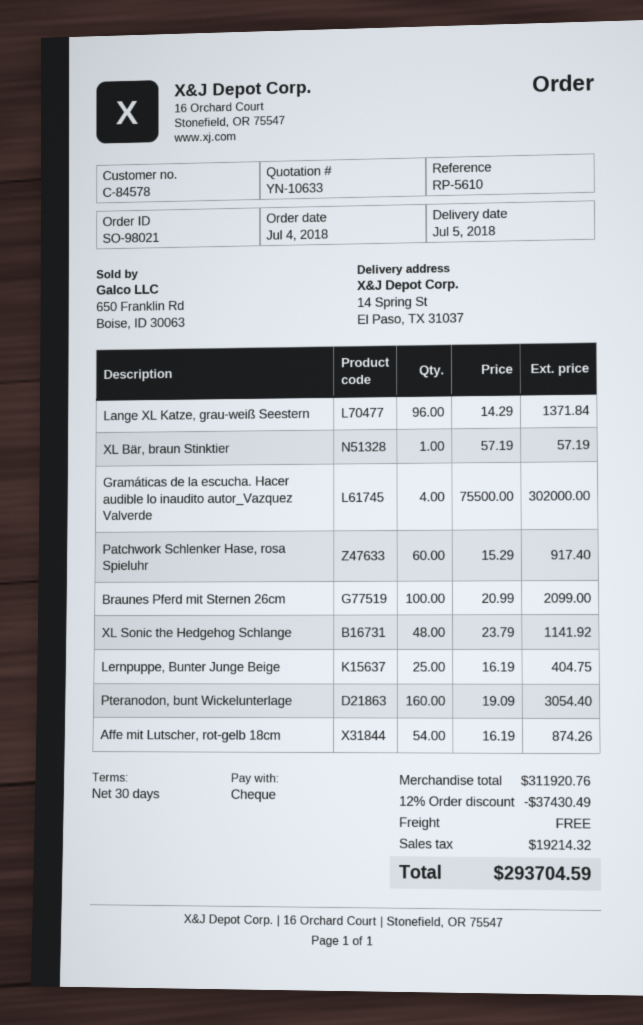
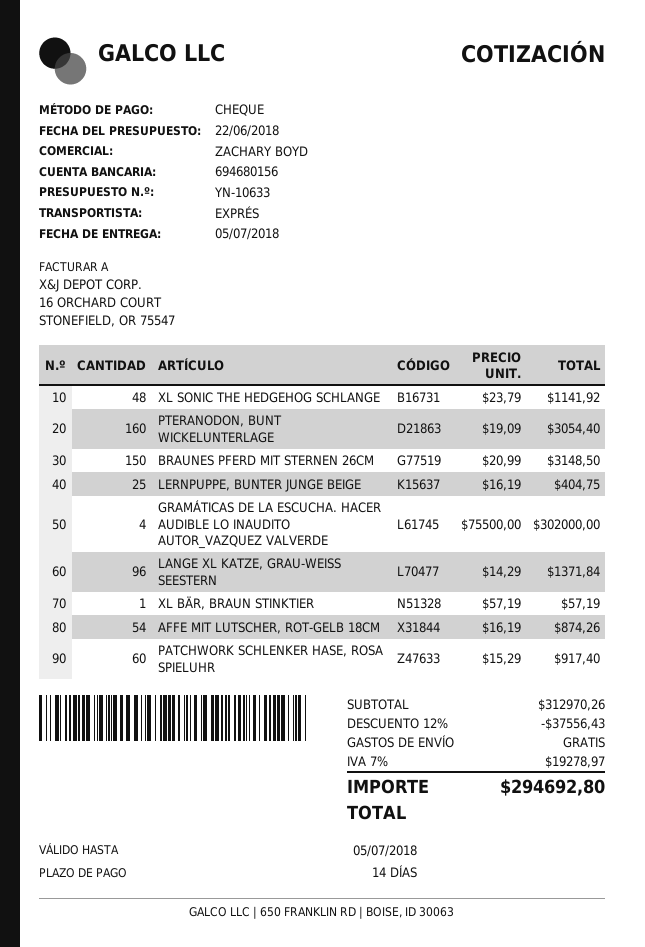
payment terms: 30 days -> 14 days
Braunes Pferd mit Sternen 26cm: 100 x 20.99 = 2099.00 -> 150 x 20.99 = 3148.50
subtotal: 311920.76 -> 312970.26
discount: 12% = 37430.49 -> 12% = 37556.43
tax: 19214.32 -> 19278.97
total: 293704.59 -> 294692.80

